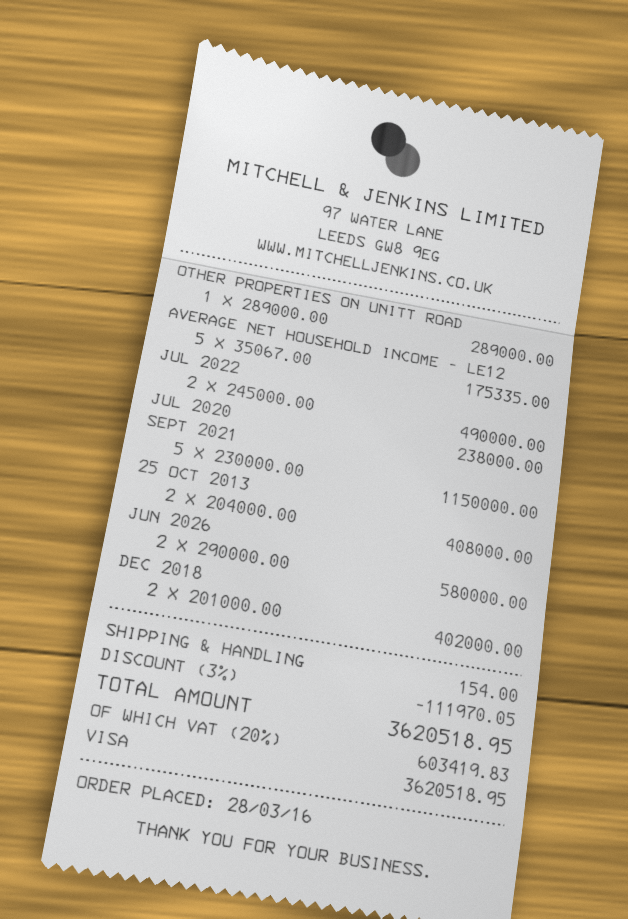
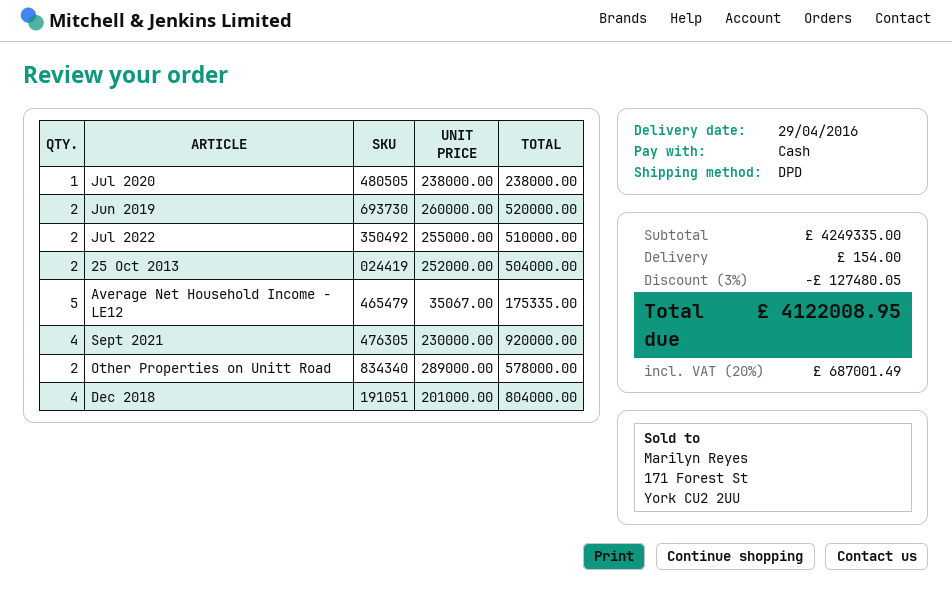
payment method: Visa -> cash
OTHER PROPERTIES ON UNITT ROAD: 1 x 289000.00 = 289000.00 -> 2 x 289000.00 = 578000.00
JUL 2022: 2 x 245000.00 = 490000.00 -> 2 x 255000.00 = 510000.00
SEPT 2021: 5 x 230000.00 = 1150000.00 -> 4 x 230000.00 = 920000.00
25 OCT 2013: 2 x 204000.00 = 408000.00 -> 2 x 252000.00 = 504000.00
JUN 2026: 2 x 290000.00 = 580000.00 -> none
DEC 2018: 2 x 201000.00 = 402000.00 -> 4 x 201000.00 = 804000.00
Jun 2019: none -> 2 x 260000.00 = 520000.00
discount: 3% = 111970.05 -> 3% = 127480.05
tax: 20% = 603419.83 -> 20% = 687001.49
total: 3620518.95 -> 4122008.95

